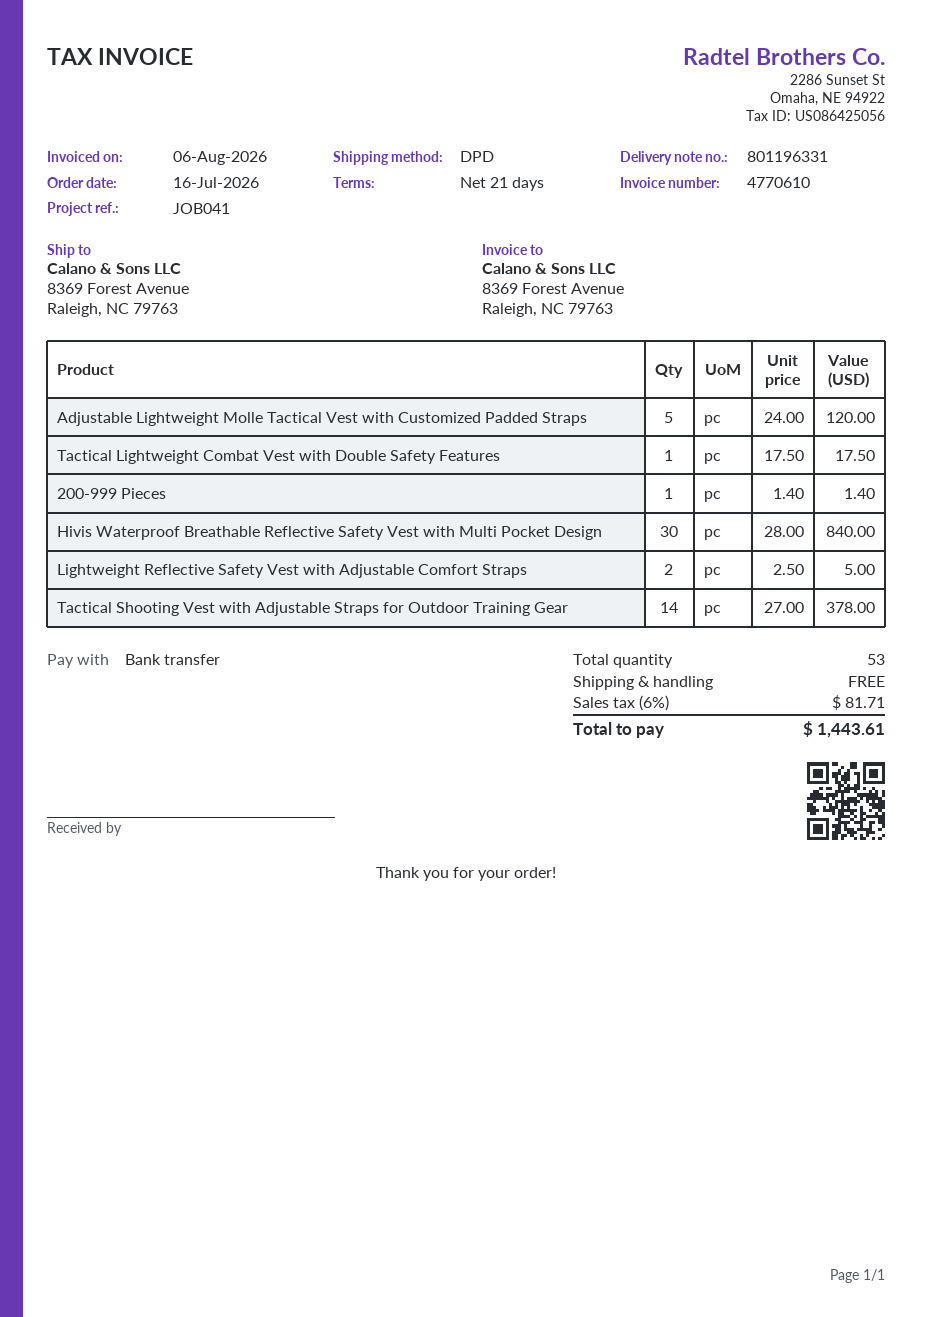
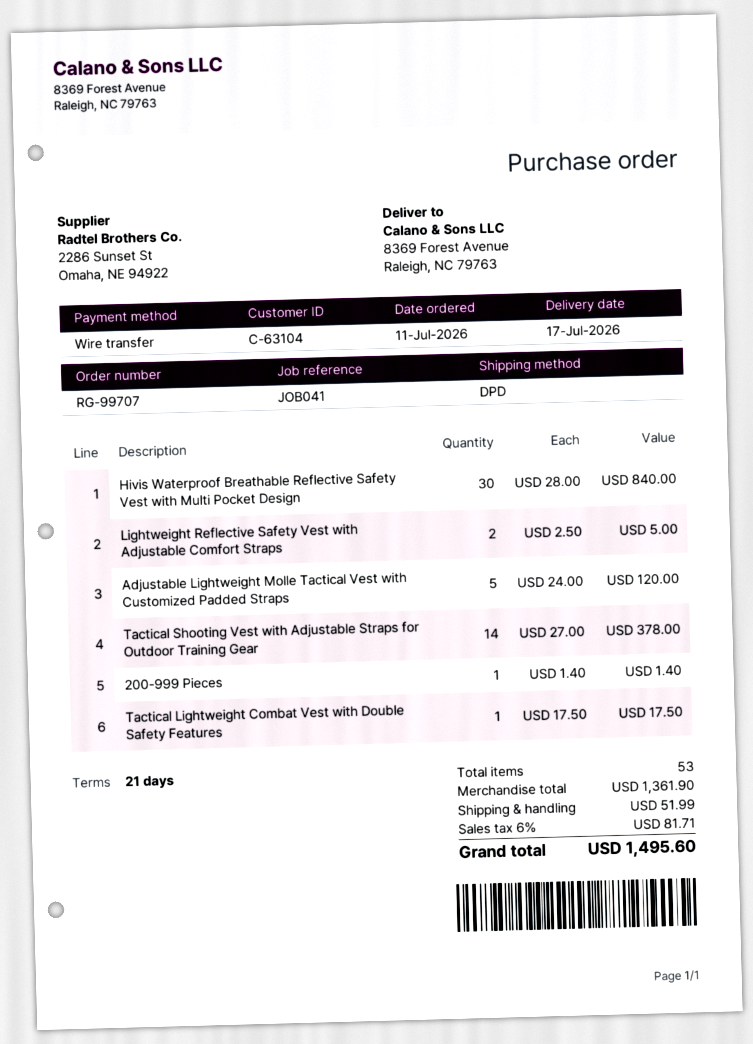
order date: 2026-07-16 -> 2026-07-11
shipping: 0.00 -> 51.99
total: 1443.61 -> 1495.60

